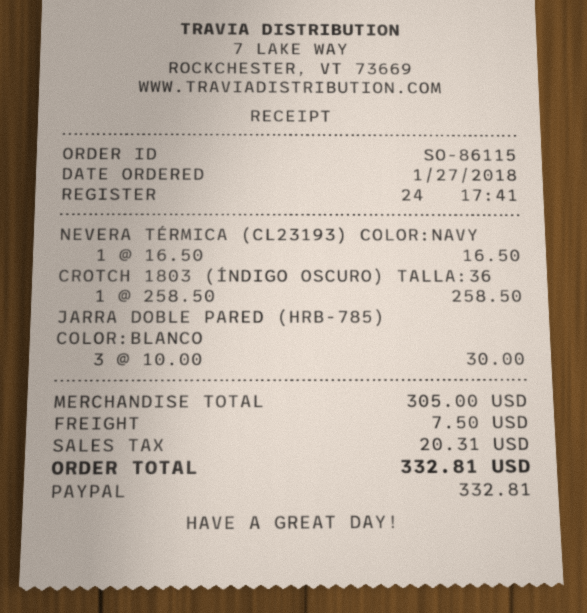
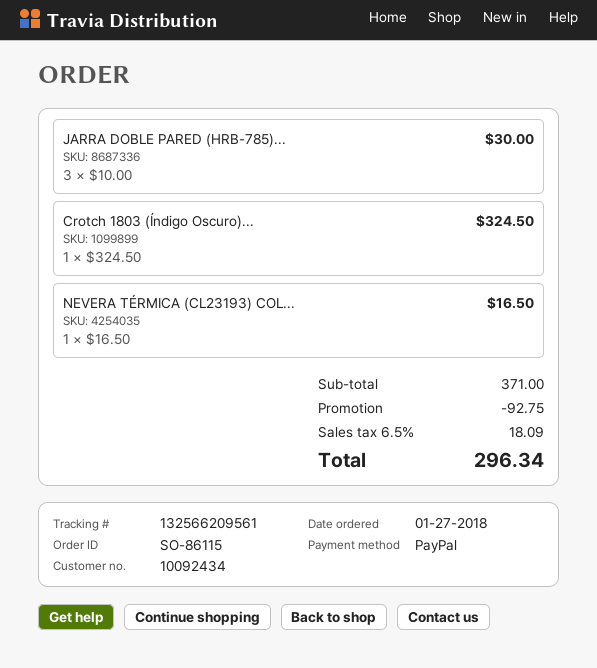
CROTCH 1803 (ÍNDIGO OSCURO) TALLA:36: 1 x 258.50 = 258.50 -> 1 x 324.50 = 324.50
subtotal: 305.00 -> 371.00
discount: none -> 92.75
shipping: 7.50 -> none
tax: 20.31 -> 18.09
total: 332.81 -> 296.34

